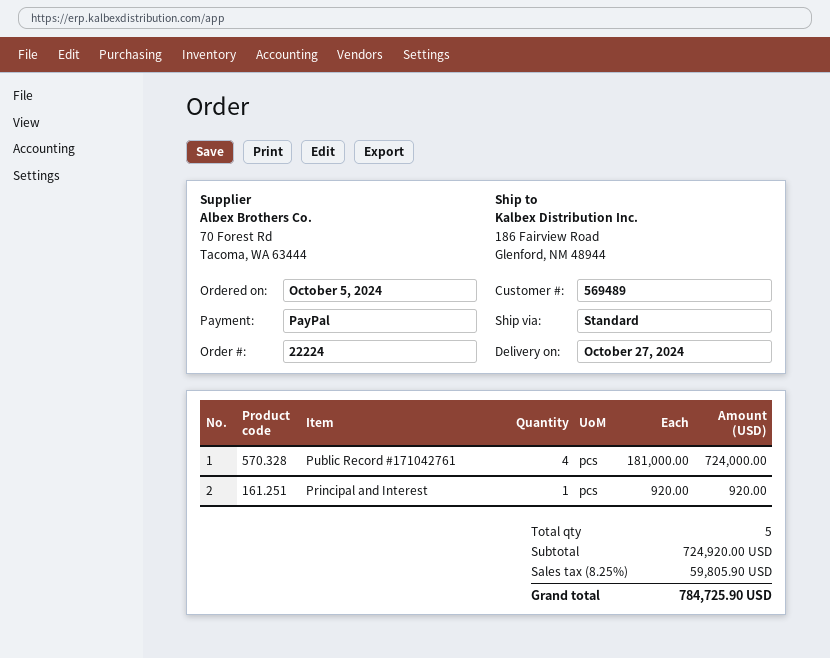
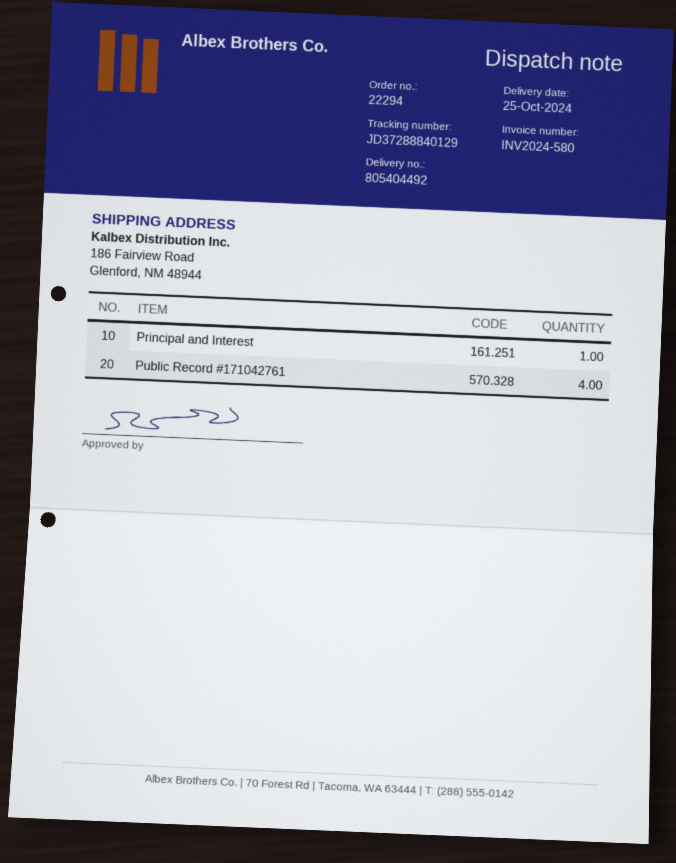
order number: 22224 -> 22294
delivery date: 2024-10-27 -> 2024-10-25

